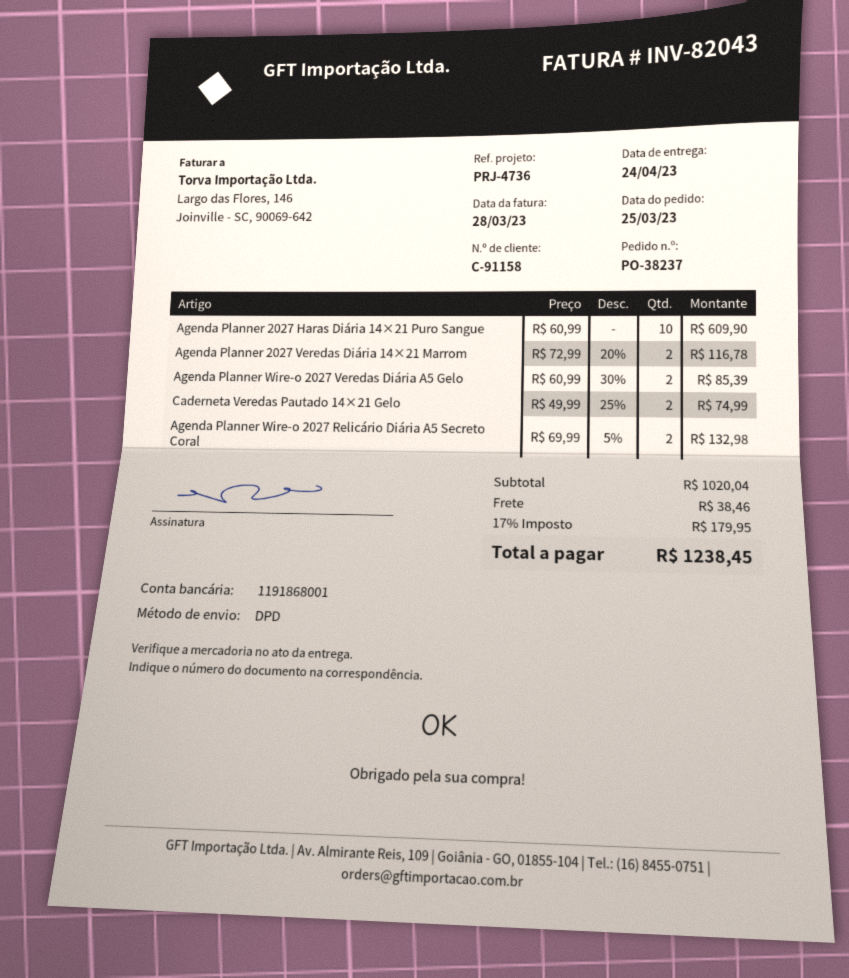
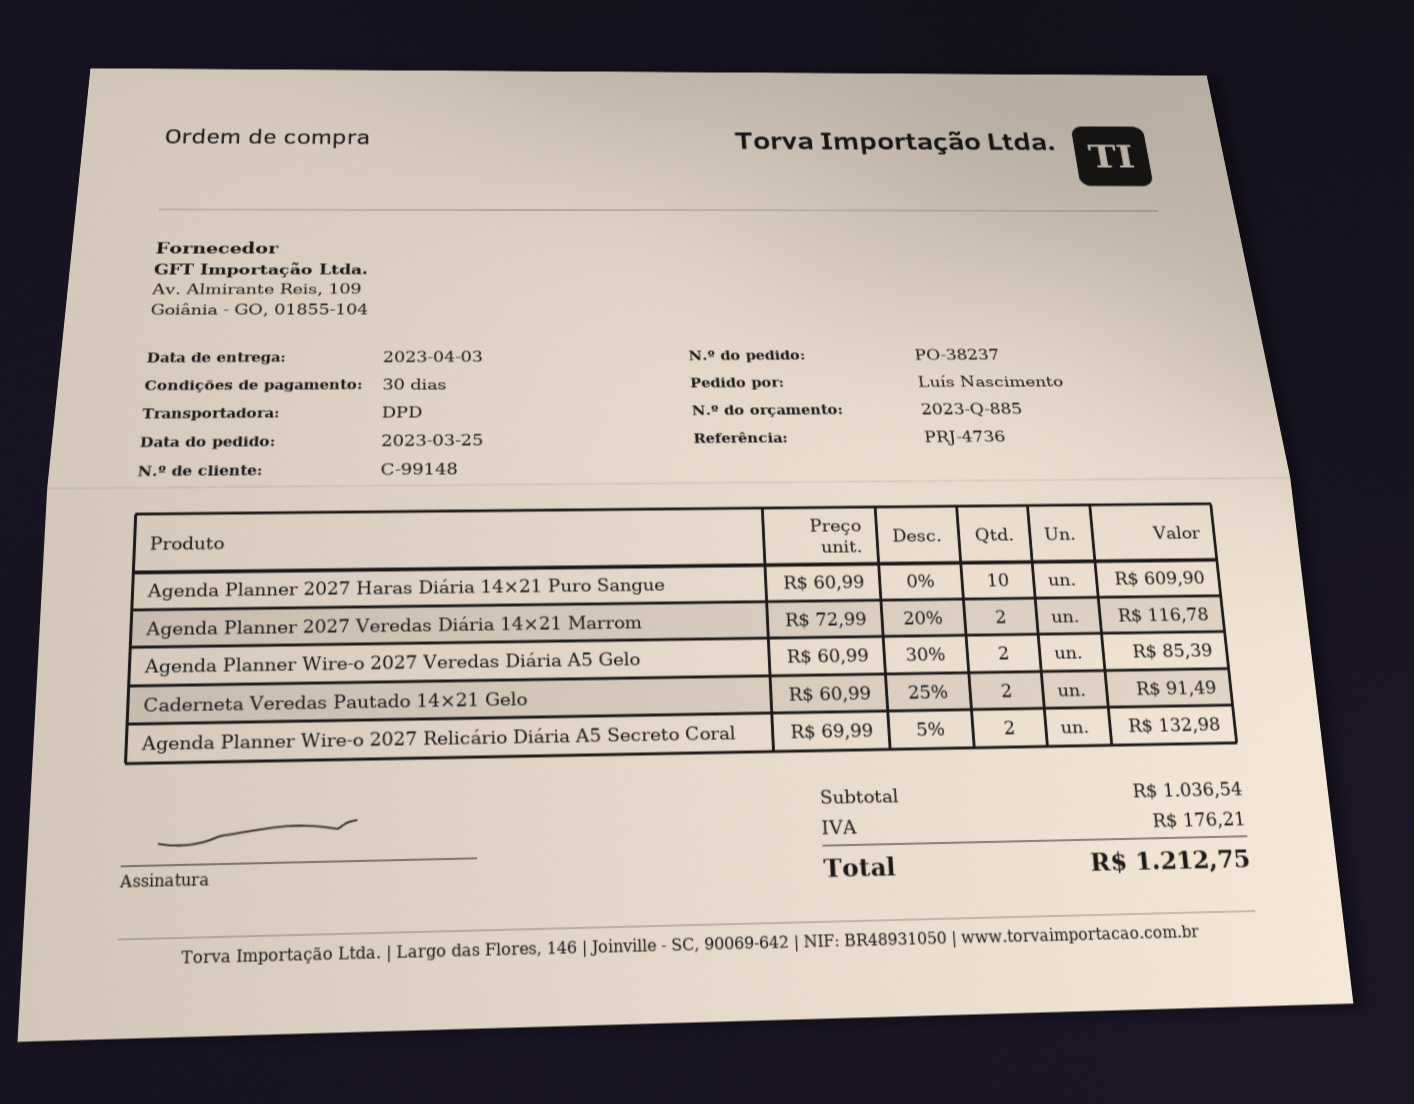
delivery date: 2023-04-24 -> 2023-04-03
customer number: C-91158 -> C-99148
Caderneta Veredas Pautado 14×21 Gelo: 2 x 49.99 - 25% = 74.99 -> 2 x 60.99 - 25% = 91.49
subtotal: 1020.04 -> 1036.54
shipping: 38.46 -> none
tax: 179.95 -> 176.21
total: 1238.45 -> 1212.75

